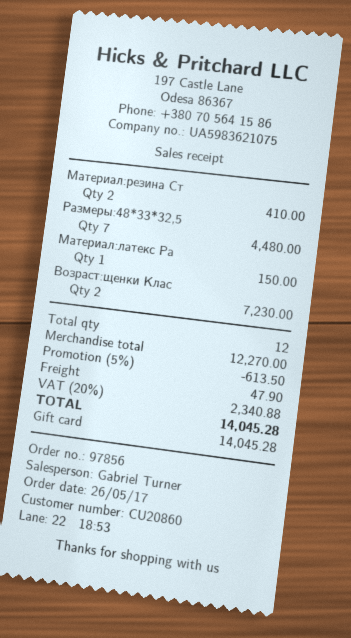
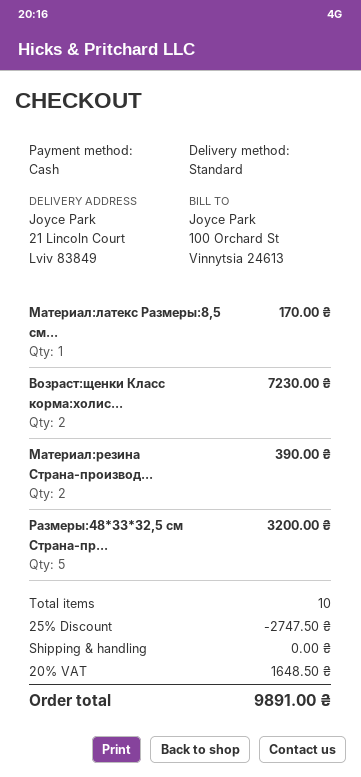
payment method: gift card -> cash
Материал:резина Ст: 2 for 410.00 -> 2 for 390.00
Размеры:48*33*32,5: 7 for 4480.00 -> 5 for 3200.00
Материал:латекс Ра: 1 for 150.00 -> 1 for 170.00
total quantity: 12 -> 10
discount: 5% = 613.50 -> 25% = 2747.50
shipping: 47.90 -> 0.00
tax: 20% = 2340.88 -> 20% = 1648.50
total: 14045.28 -> 9891.00

